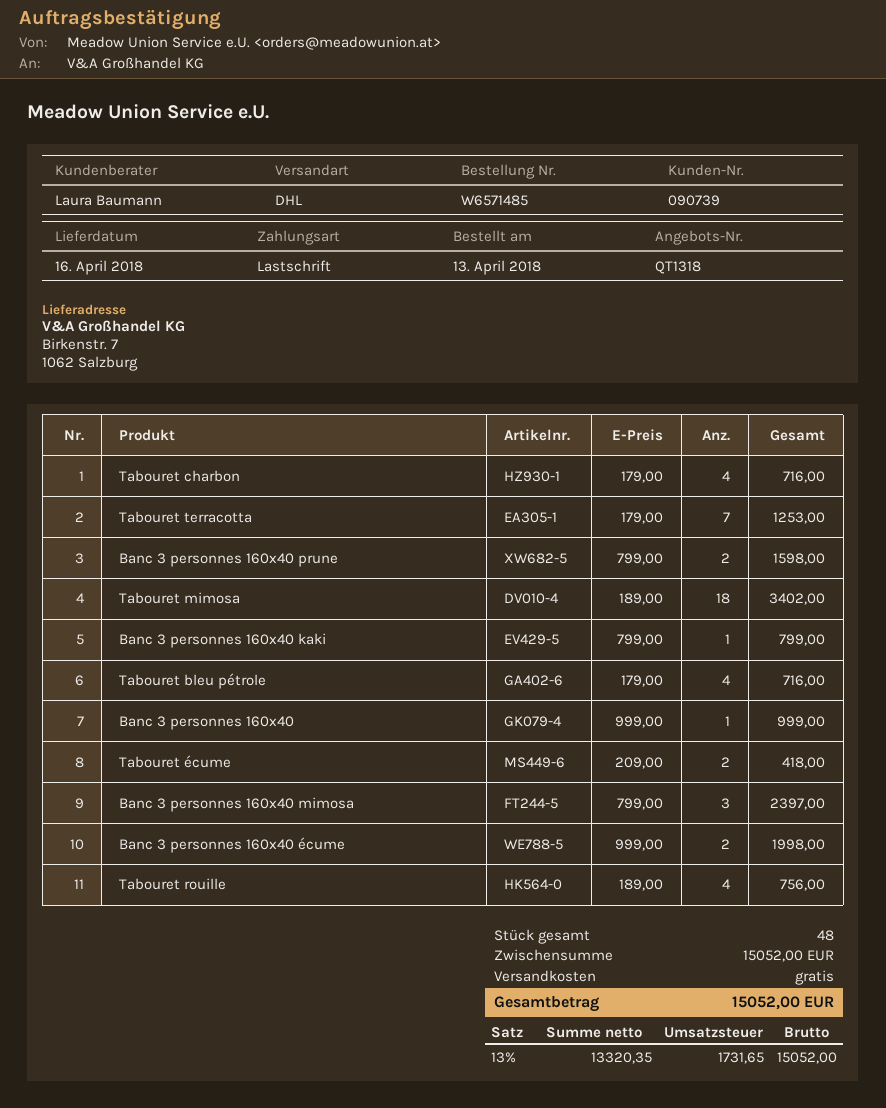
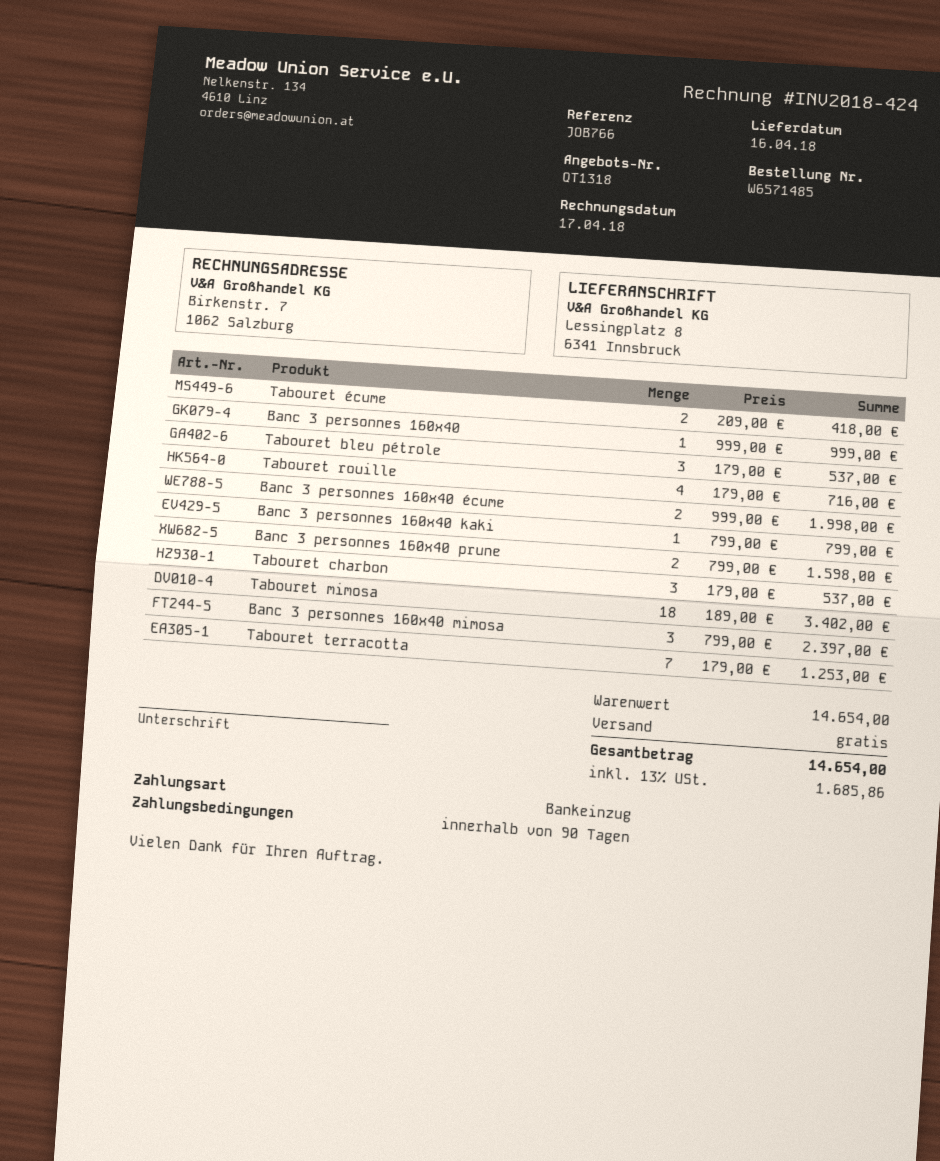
ship to: Birkenstr. 7, 1062 Salzburg -> Lessingplatz 8, 6341 Innsbruck
Tabouret charbon: 4 x 179.00 = 716.00 -> 3 x 179.00 = 537.00
Tabouret bleu pétrole: 4 x 179.00 = 716.00 -> 3 x 179.00 = 537.00
Tabouret rouille: 4 x 189.00 = 756.00 -> 4 x 179.00 = 716.00
subtotal: 15052.00 -> 14654.00
tax: 13% = 1731.65 -> 13% = 1685.86
total: 15052.00 -> 14654.00

